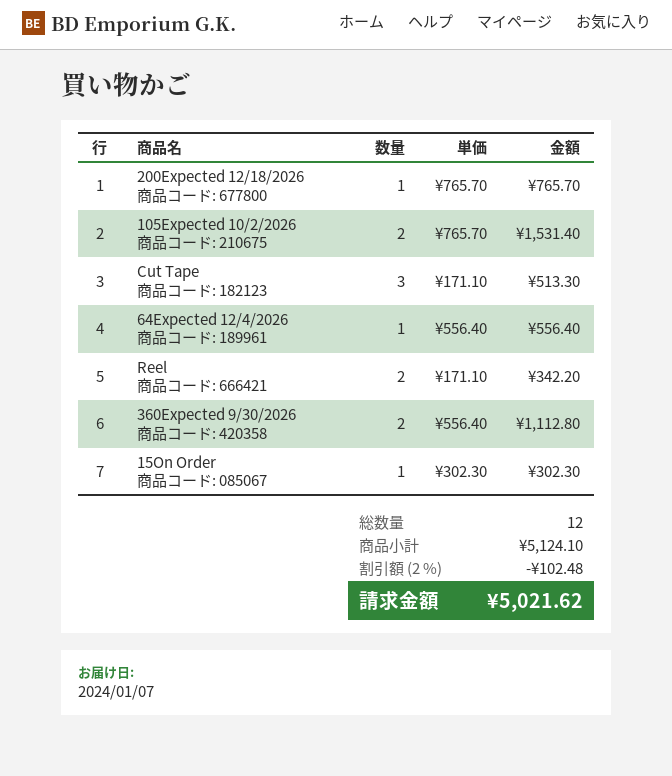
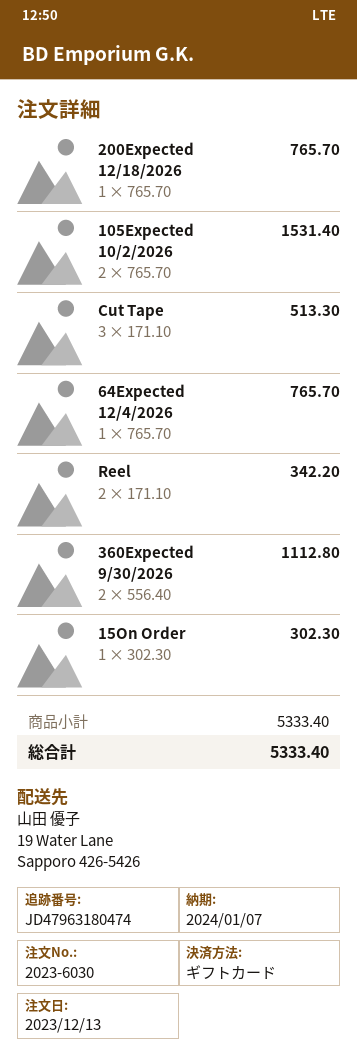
64Expected 12/4/2026: 1 x 556.40 = 556.40 -> 1 x 765.70 = 765.70
subtotal: 5124.10 -> 5333.40
discount: 2% = 102.48 -> none
total: 5021.62 -> 5333.40

